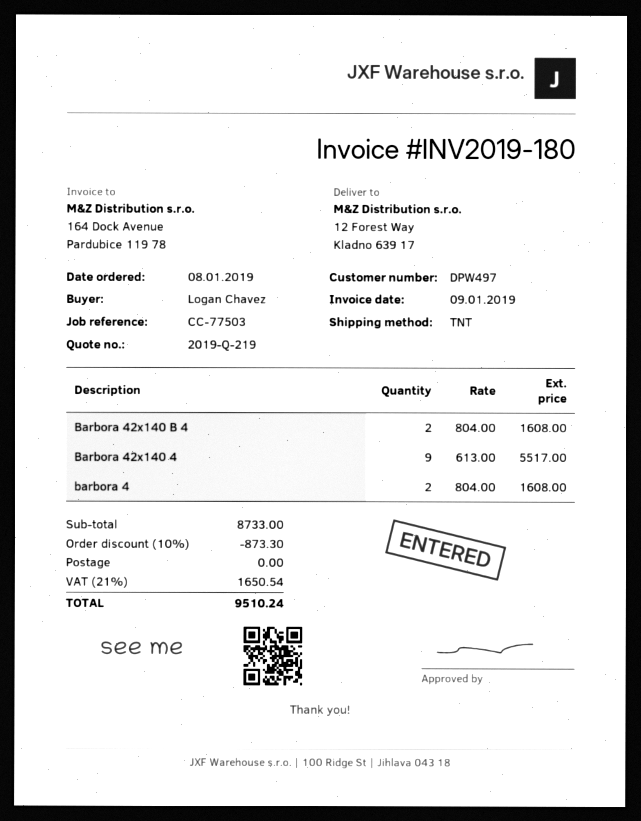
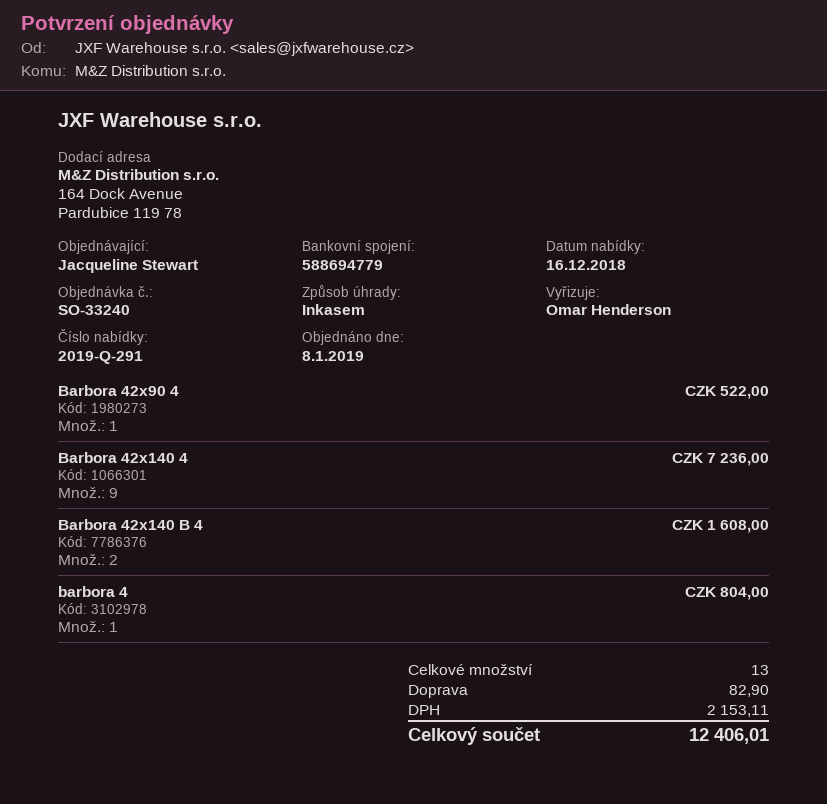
quote number: 2019-Q-219 -> 2019-Q-291
ordered by: Logan Chavez -> Jacqueline Stewart
ship to: 12 Forest Way, Kladno 639 17 -> 164 Dock Avenue, Pardubice 119 78
Barbora 42x140 4: 9 for 5517.00 -> 9 for 7236.00
barbora 4: 2 for 1608.00 -> 1 for 804.00
Barbora 42x90 4: none -> 1 for 522.00
discount: 10% = 873.30 -> none
shipping: 0.00 -> 82.90
tax: 1650.54 -> 2153.11
total: 9510.24 -> 12406.01

